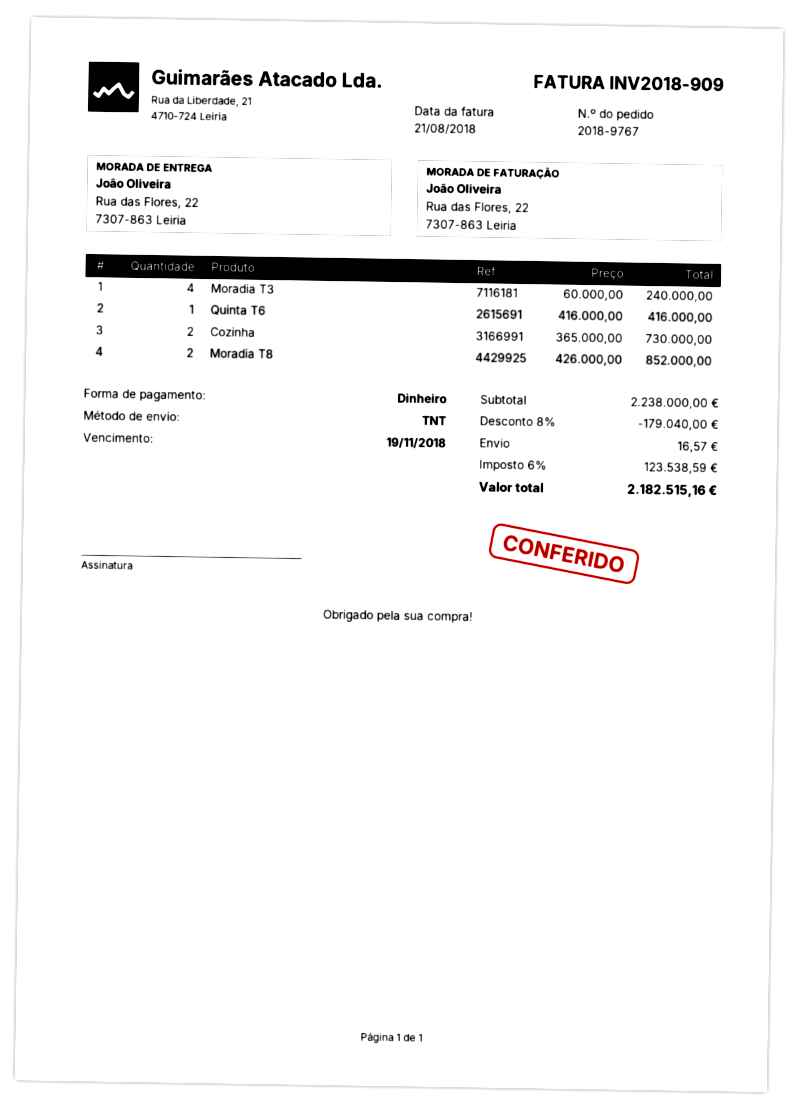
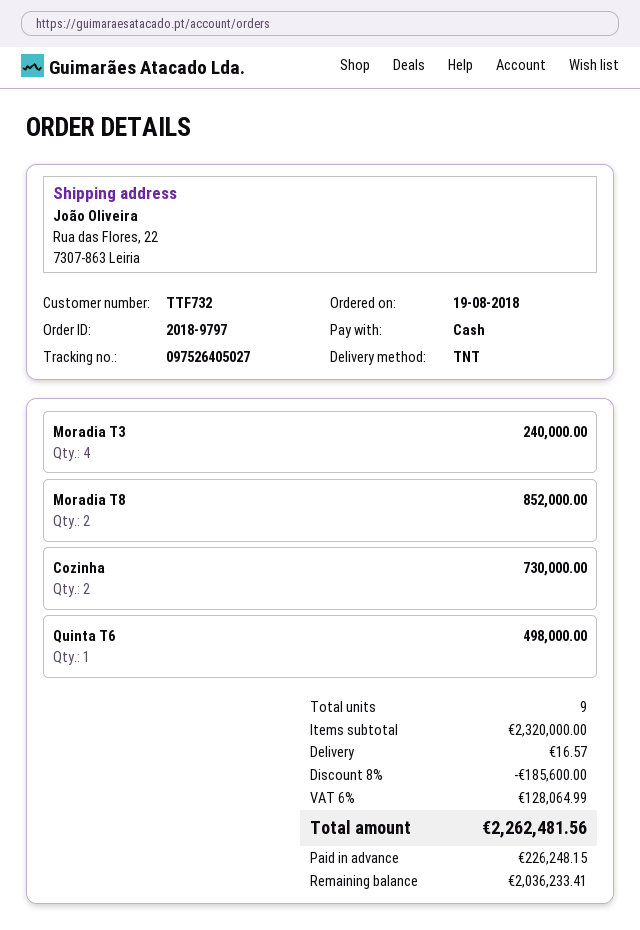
order number: 2018-9767 -> 2018-9797
Quinta T6: 1 for 416000.00 -> 1 for 498000.00
subtotal: 2238000.00 -> 2320000.00
discount: 8% = 179040.00 -> 8% = 185600.00
tax: 6% = 123538.59 -> 6% = 128064.99
total: 2182515.16 -> 2262481.56

